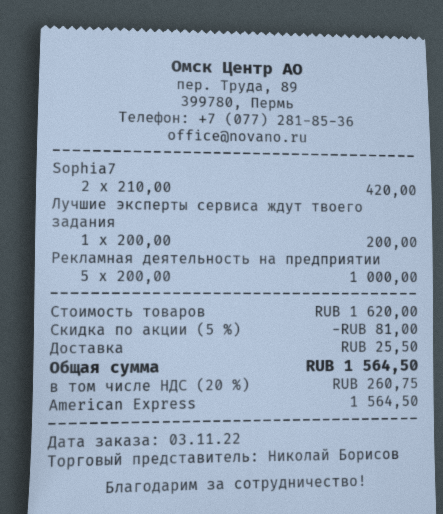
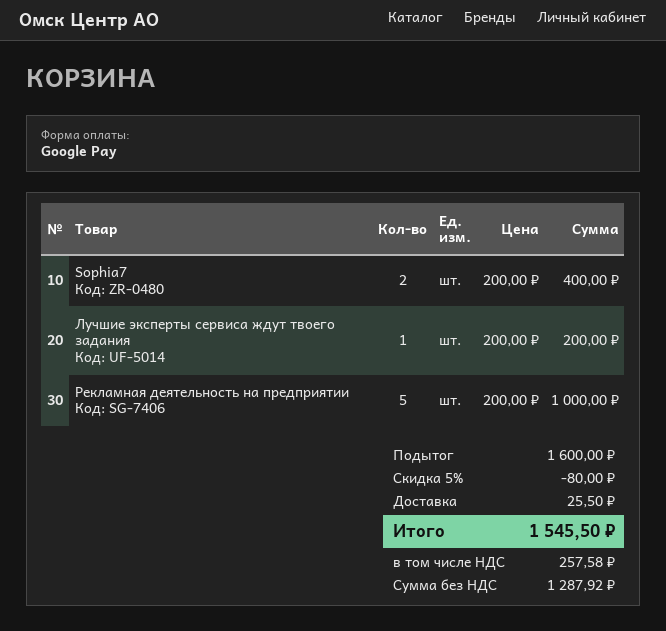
payment method: American Express -> Google Pay
Sophia7: 2 x 210.00 = 420.00 -> 2 x 200.00 = 400.00
subtotal: 1620.00 -> 1600.00
discount: 5% = 81.00 -> 5% = 80.00
tax: 260.75 -> 257.58
total: 1564.50 -> 1545.50

